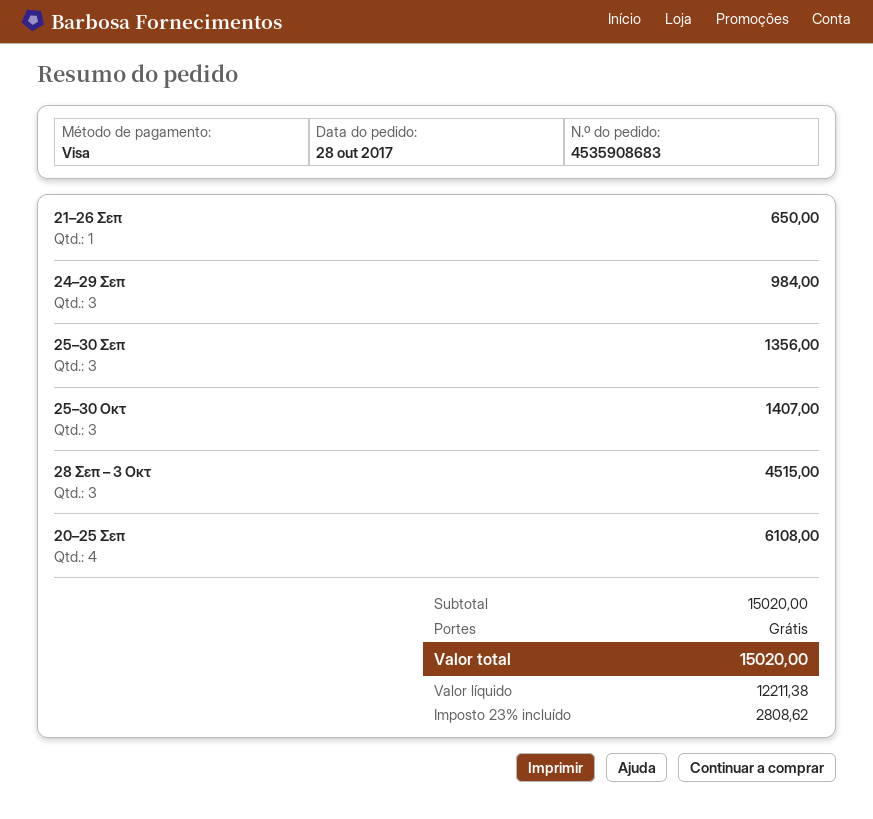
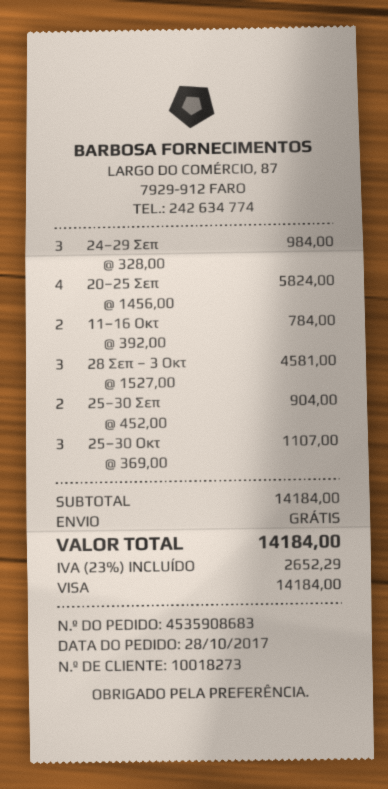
21–26 Σεπ: 1 for 650.00 -> none
25–30 Σεπ: 3 for 1356.00 -> 2 for 904.00
25–30 Οκτ: 3 for 1407.00 -> 3 for 1107.00
28 Σεπ – 3 Οκτ: 3 for 4515.00 -> 3 for 4581.00
20–25 Σεπ: 4 for 6108.00 -> 4 for 5824.00
11–16 Οκτ: none -> 2 for 784.00
subtotal: 15020.00 -> 14184.00
tax: 23% = 2808.62 -> 23% = 2652.29
total: 15020.00 -> 14184.00

